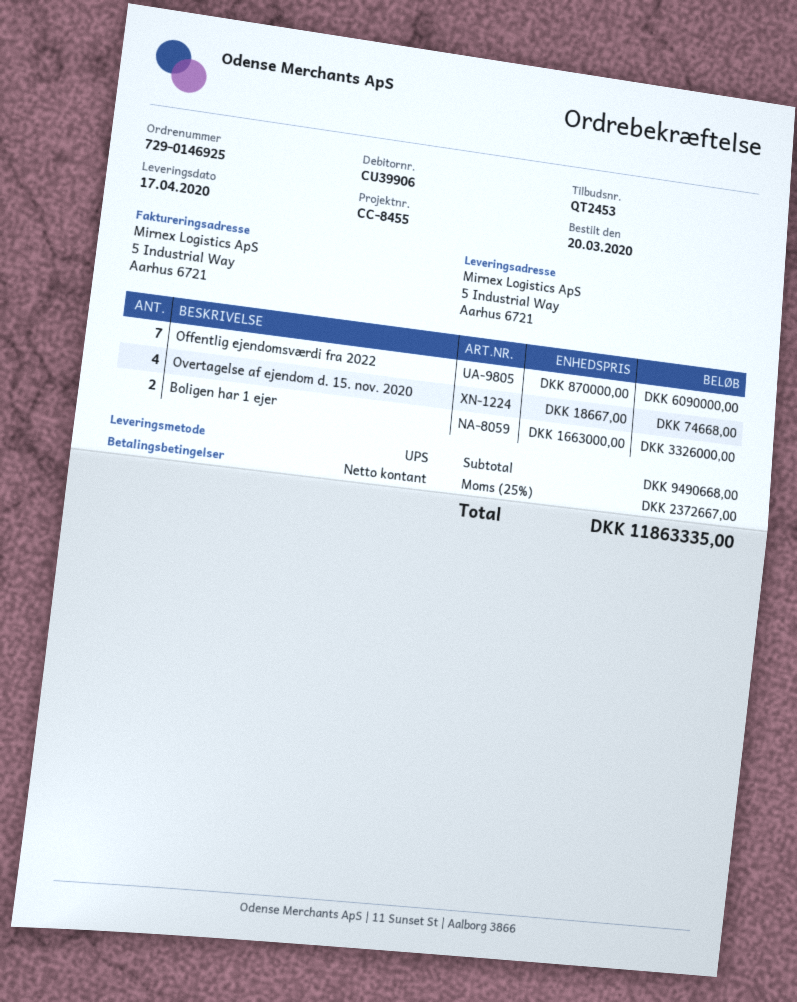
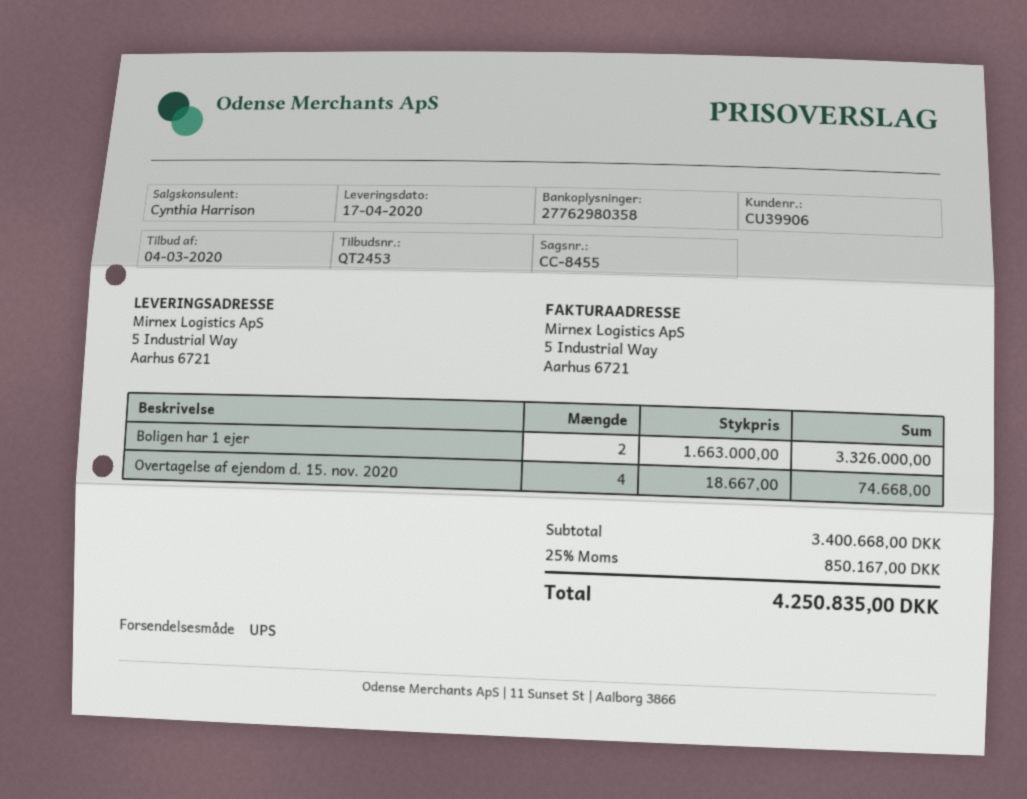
Offentlig ejendomsværdi fra 2022: 7 x 870000.00 = 6090000.00 -> none
subtotal: 9490668.00 -> 3400668.00
tax: 25% = 2372667.00 -> 25% = 850167.00
total: 11863335.00 -> 4250835.00

